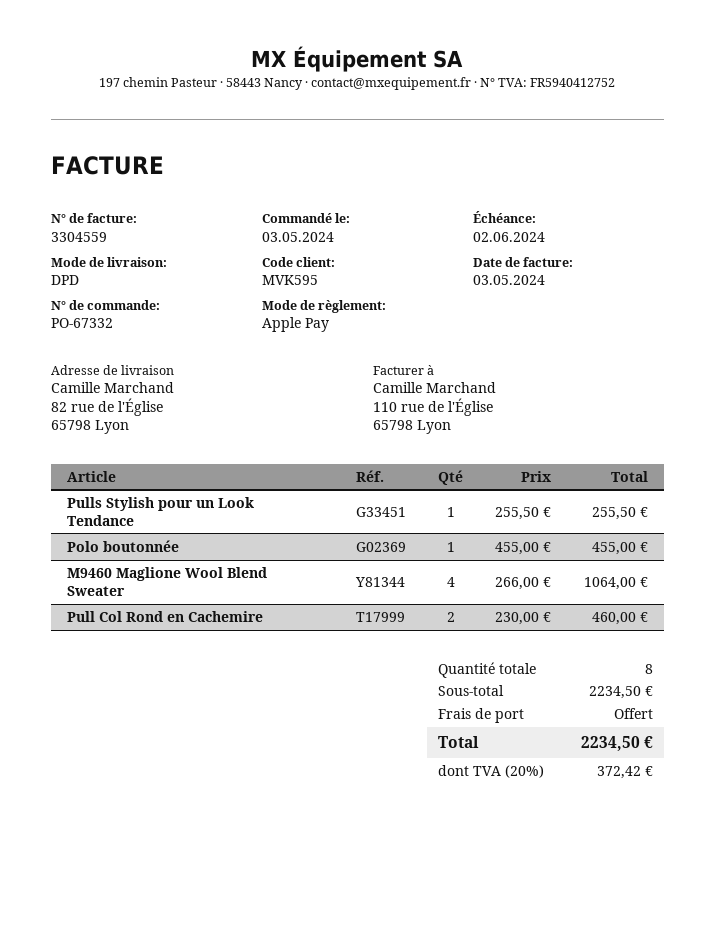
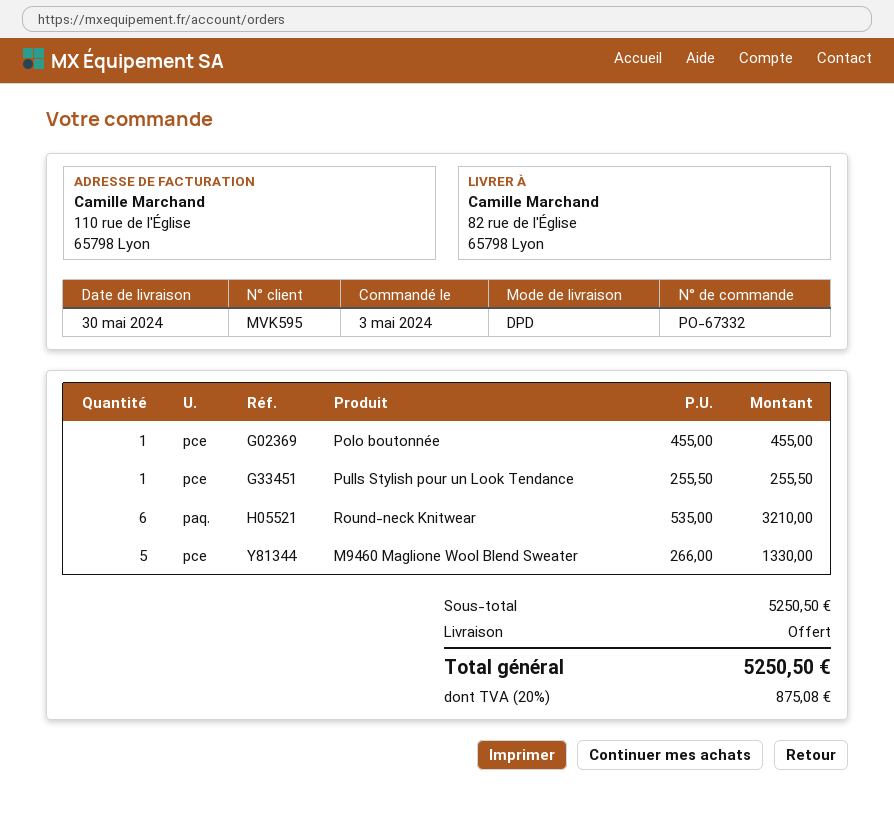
M9460 Maglione Wool Blend Sweater: 4 x 266.00 = 1064.00 -> 5 x 266.00 = 1330.00
Pull Col Rond en Cachemire: 2 x 230.00 = 460.00 -> none
Round-neck Knitwear: none -> 6 x 535.00 = 3210.00
subtotal: 2234.50 -> 5250.50
tax: 20% = 372.42 -> 20% = 875.08
total: 2234.50 -> 5250.50

